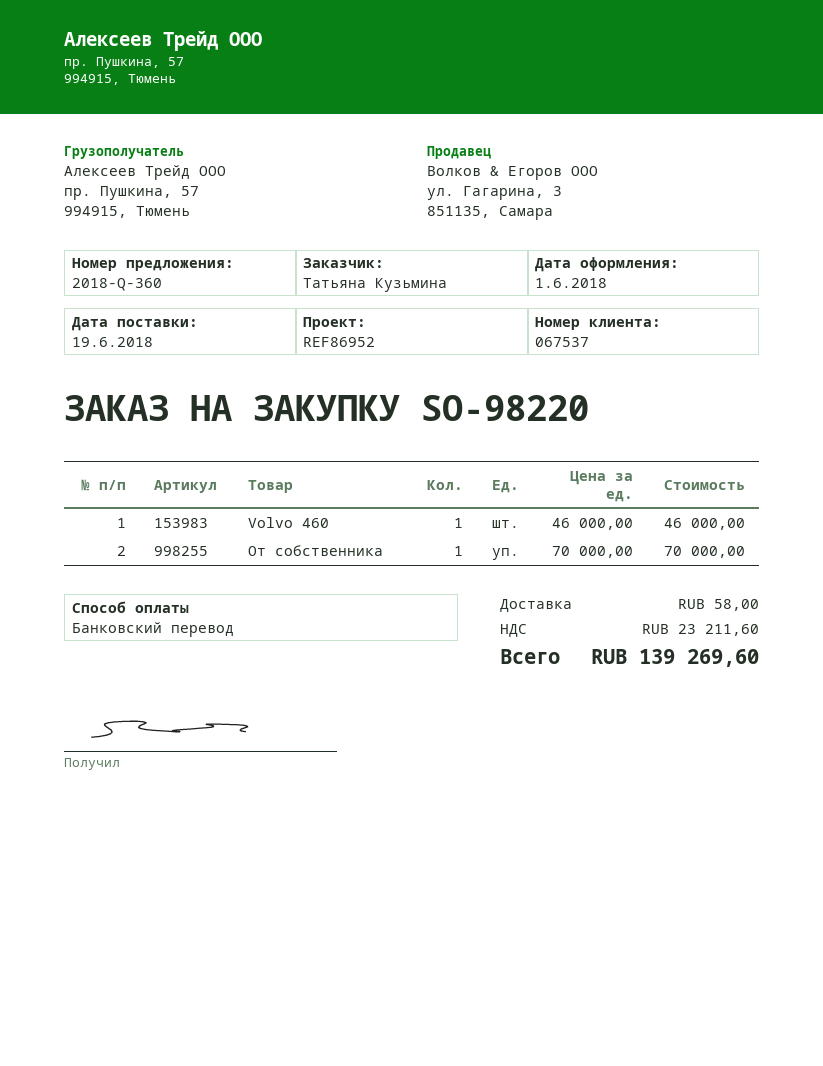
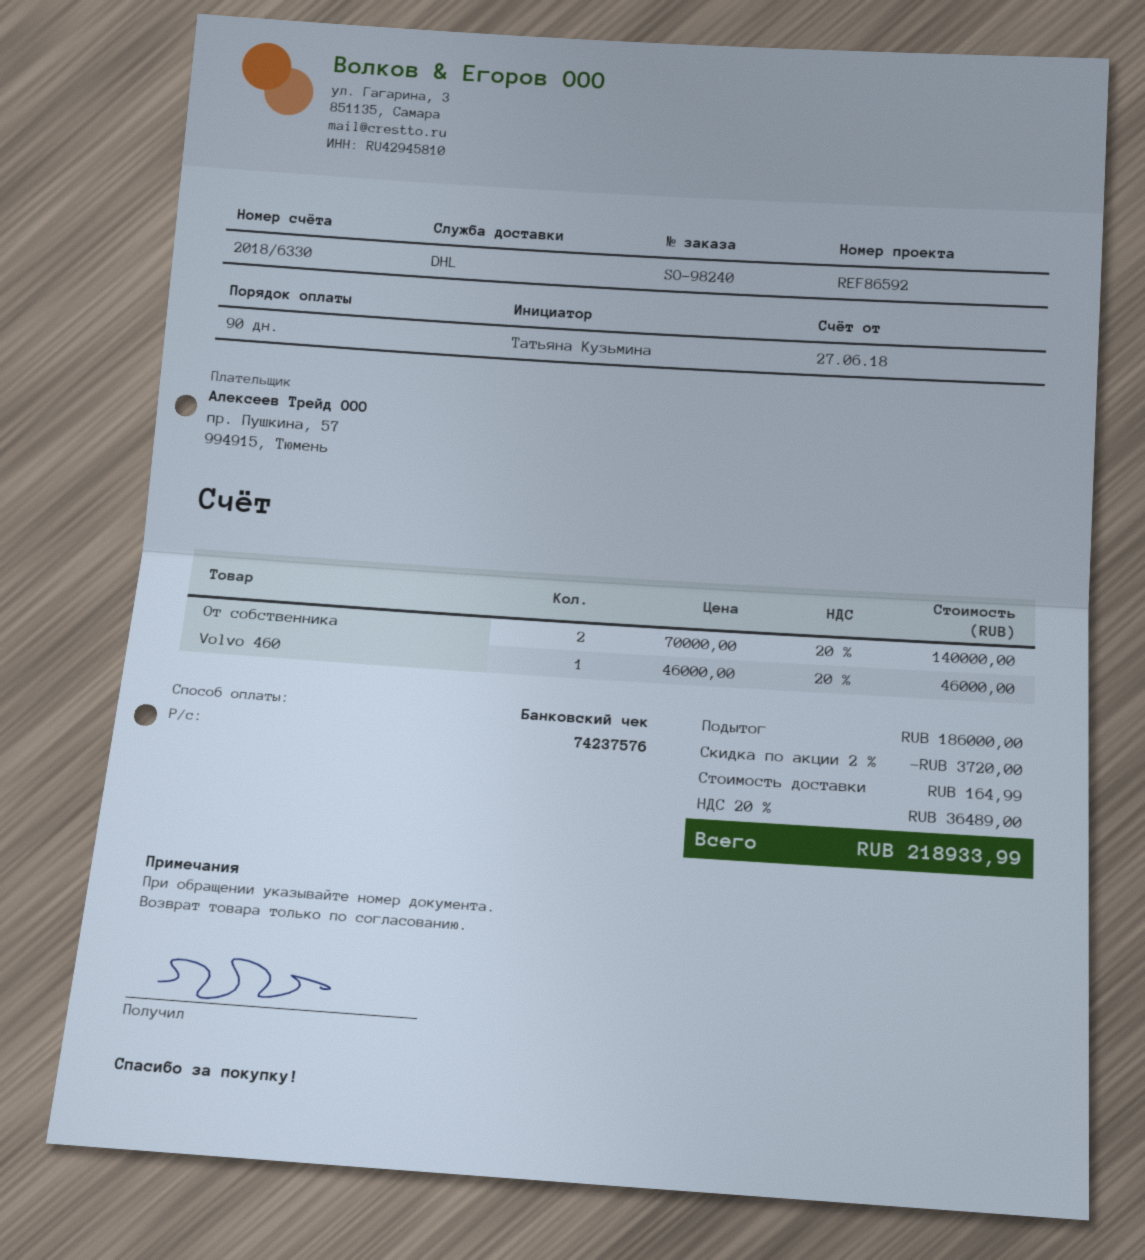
order number: SO-98220 -> SO-98240
reference: REF86952 -> REF86592
payment method: bank transfer -> cheque
От собственника: 1 x 70000.00 = 70000.00 -> 2 x 70000.00 = 140000.00
discount: none -> 2% = 3720.00
shipping: 58.00 -> 164.99
tax: 23211.60 -> 36489.00
total: 139269.60 -> 218933.99

